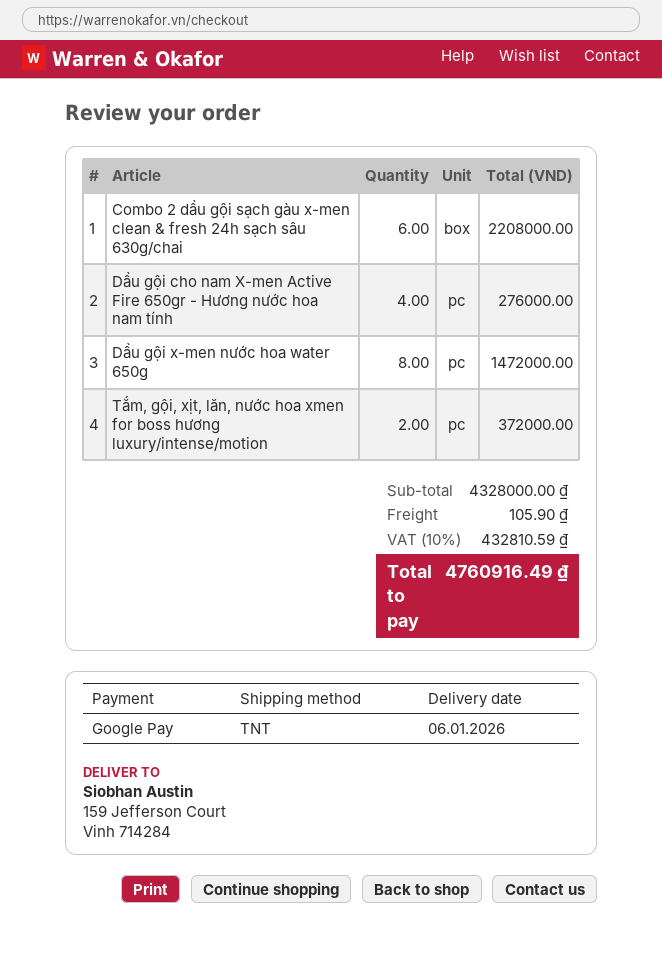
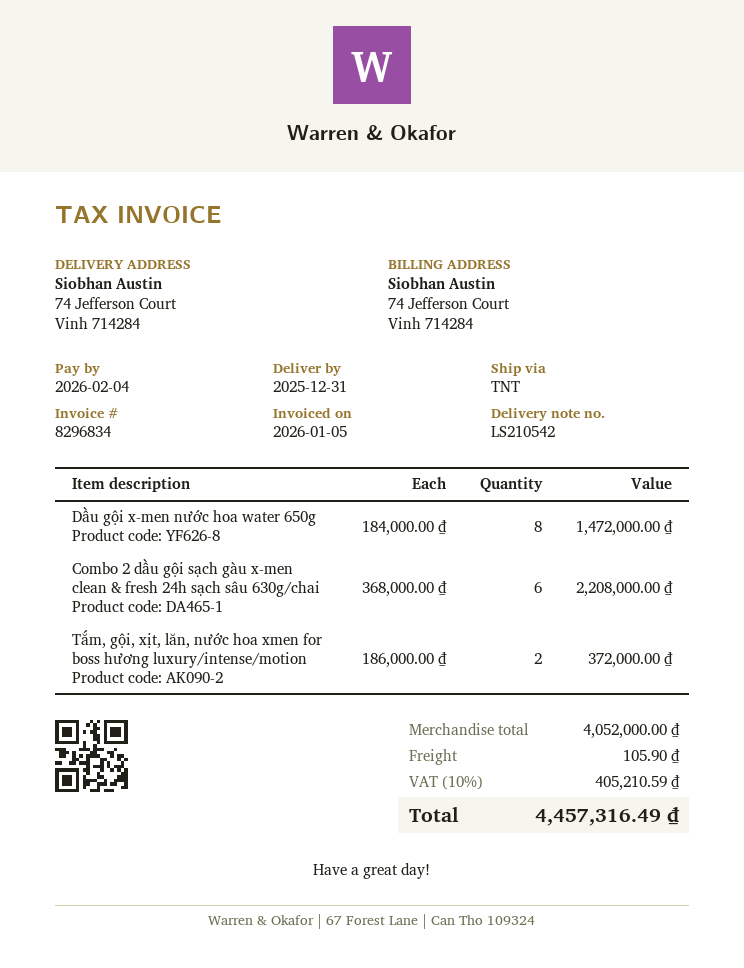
delivery date: 2026-01-06 -> 2025-12-31
ship to: 159 Jefferson Court, Vinh 714284 -> 74 Jefferson Court, Vinh 714284
Dầu gội cho nam X-men Active Fire 650gr - Hương nước hoa nam tính: 4 for 276000.00 -> none
subtotal: 4328000.00 -> 4052000.00
tax: 10% = 432810.59 -> 10% = 405210.59
total: 4760916.49 -> 4457316.49

